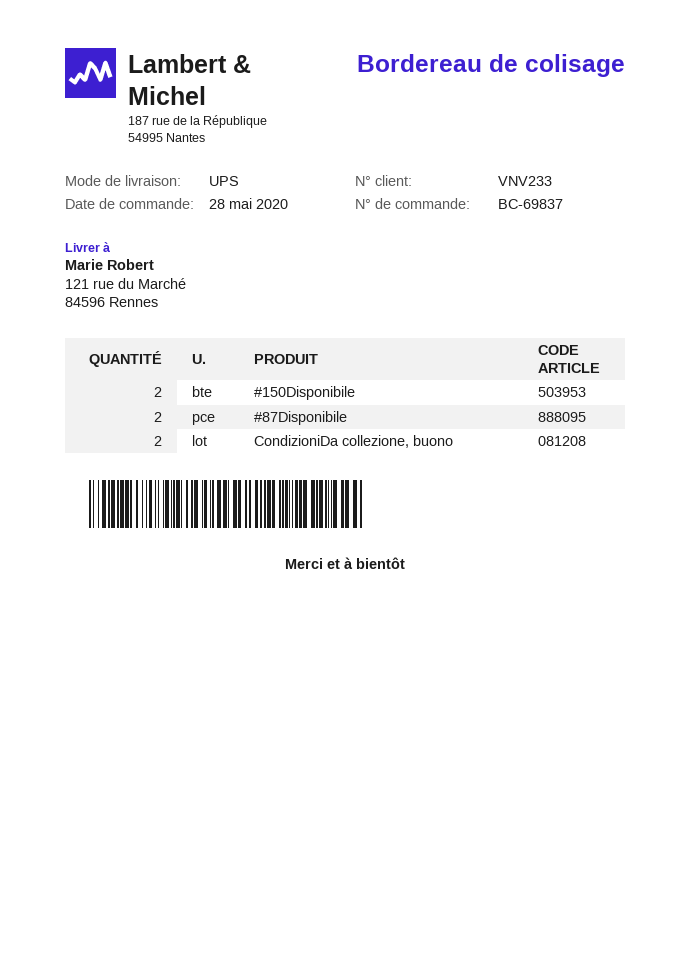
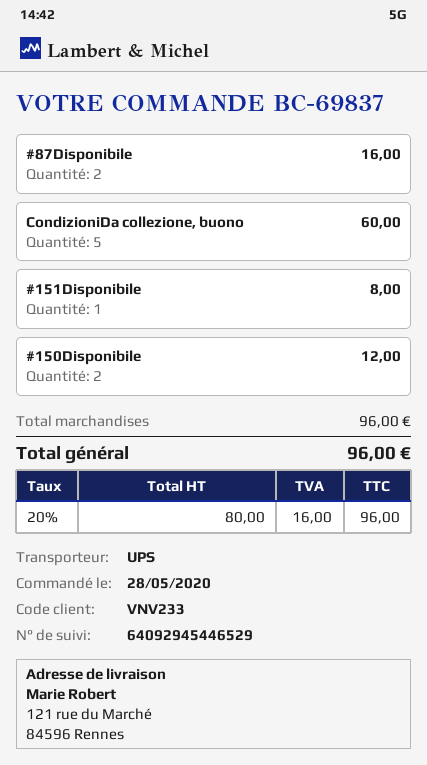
CondizioniDa collezione, buono: 2 -> 5
#151Disponibile: none -> 1

